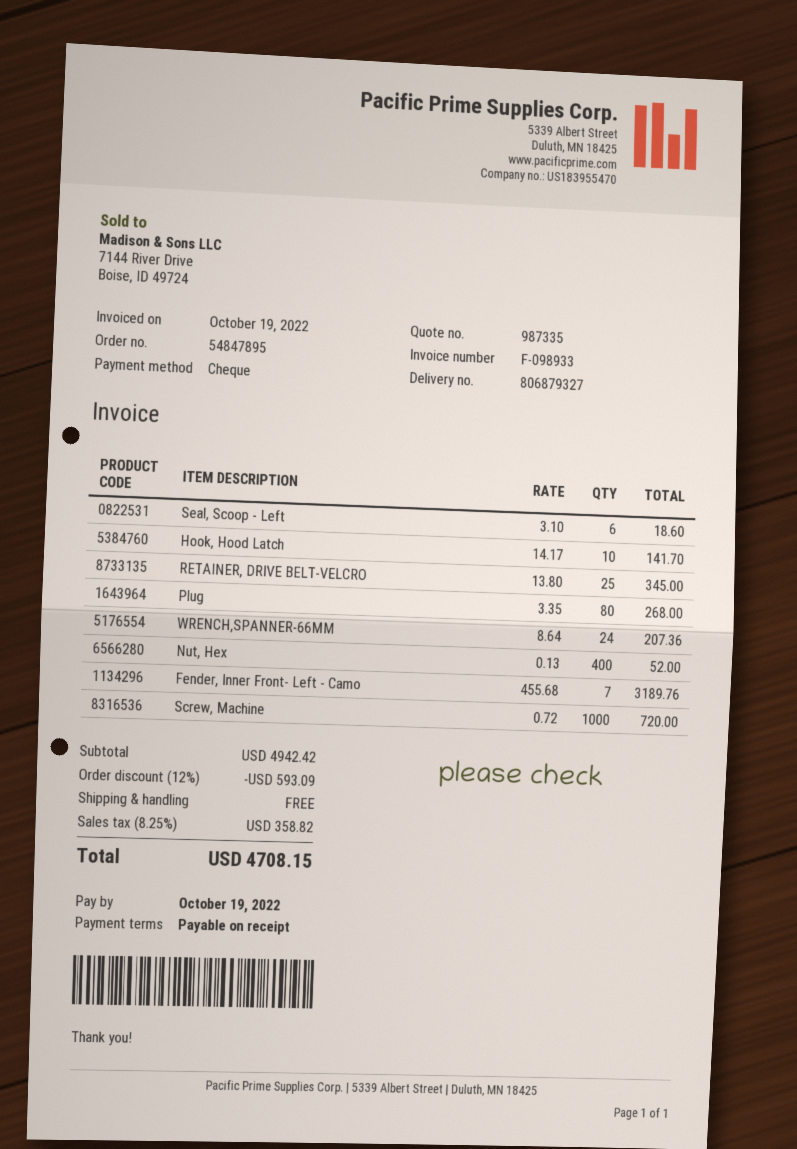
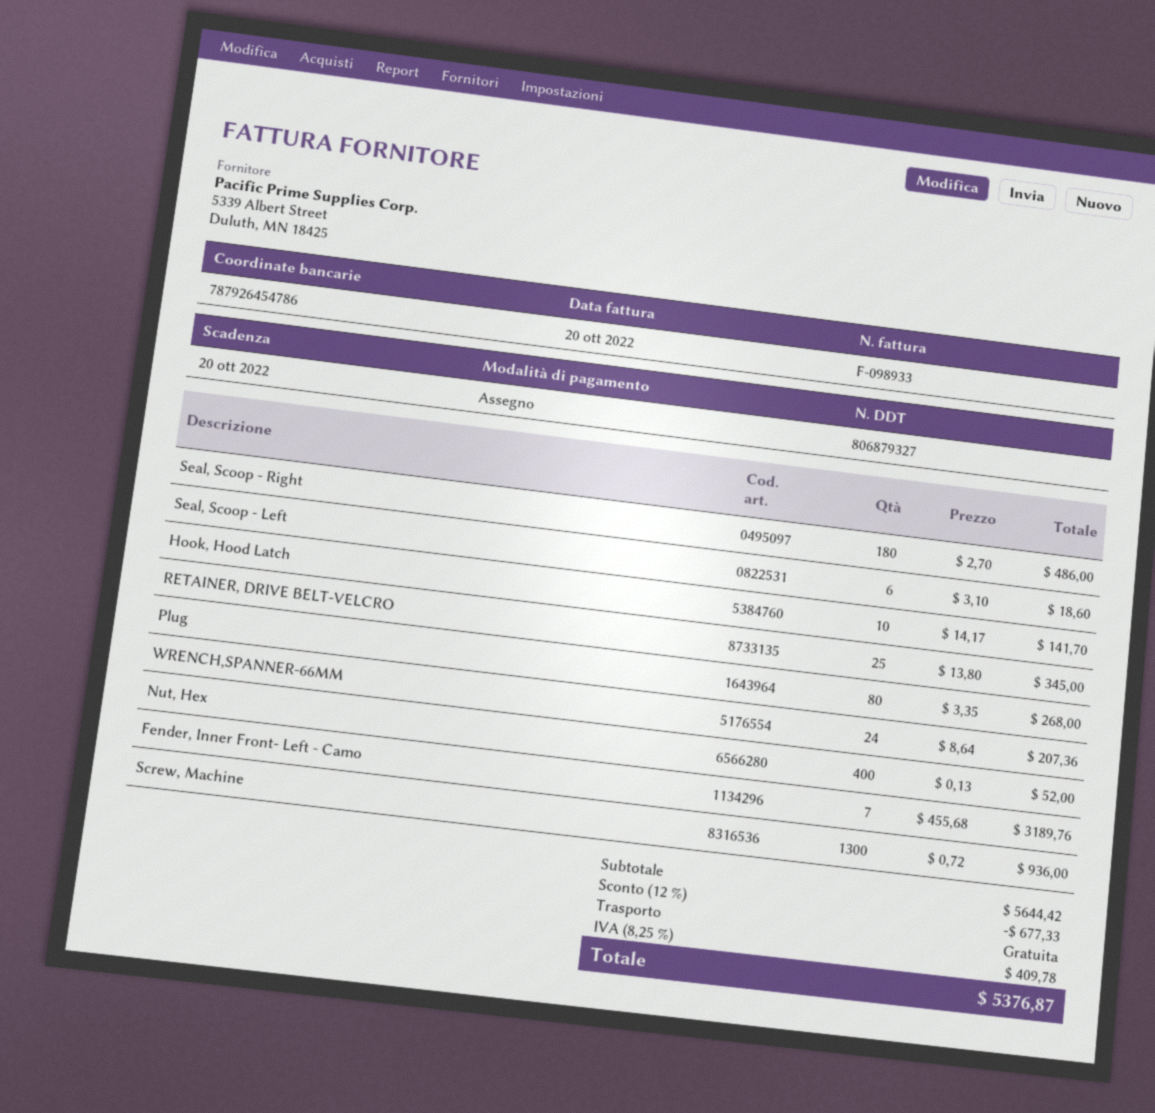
invoice date: 2022-10-19 -> 2022-10-20
due date: 2022-10-19 -> 2022-10-20
Screw, Machine: 1000 x 0.72 = 720.00 -> 1300 x 0.72 = 936.00
Seal, Scoop - Right: none -> 180 x 2.70 = 486.00
subtotal: 4942.42 -> 5644.42
discount: 12% = 593.09 -> 12% = 677.33
tax: 8.25% = 358.82 -> 8.25% = 409.78
total: 4708.15 -> 5376.87

